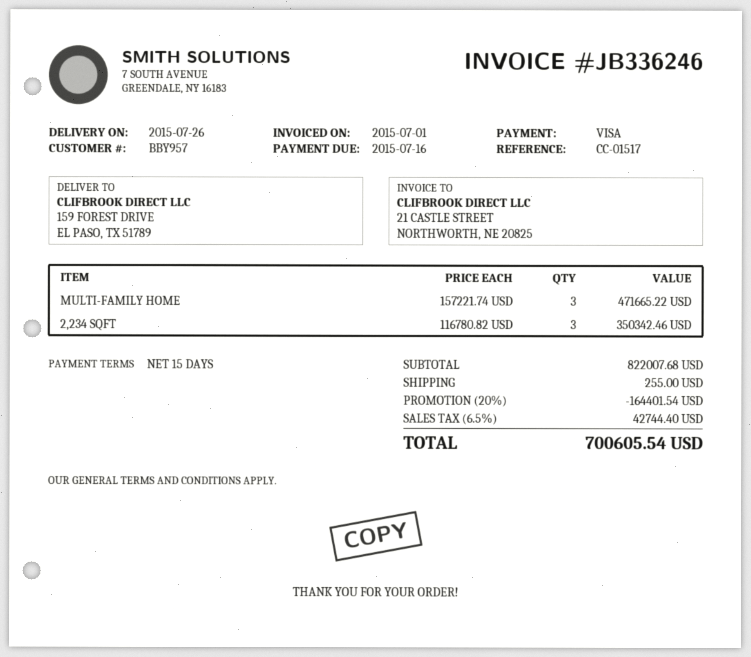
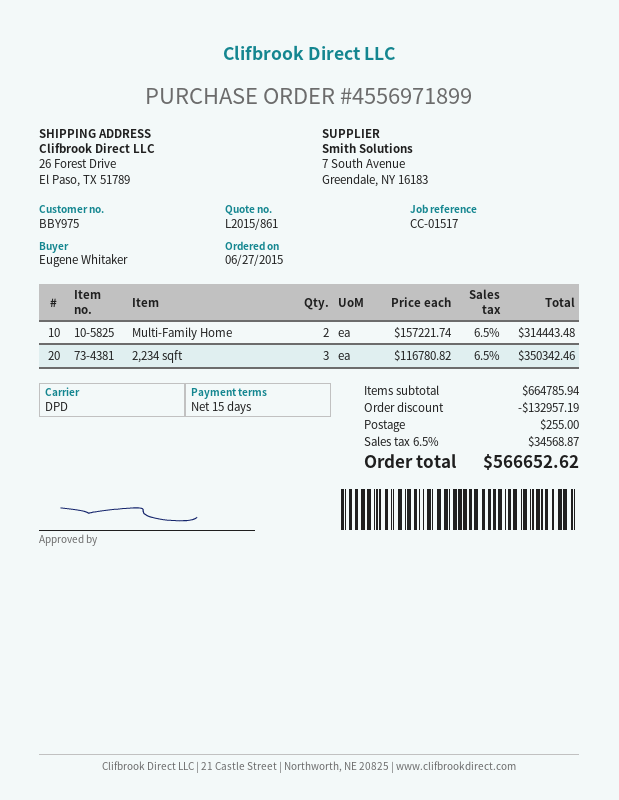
customer number: BBY957 -> BBY975
ship to: 159 FOREST DRIVE, EL PASO, TX 51789 -> 26 Forest Drive, El Paso, TX 51789
MULTI-FAMILY HOME: 3 x 157221.74 = 471665.22 -> 2 x 157221.74 = 314443.48
subtotal: 822007.68 -> 664785.94
discount: 164401.54 -> 132957.19
tax: 6.5% = 42744.40 -> 6.5% = 34568.87
total: 700605.54 -> 566652.62

